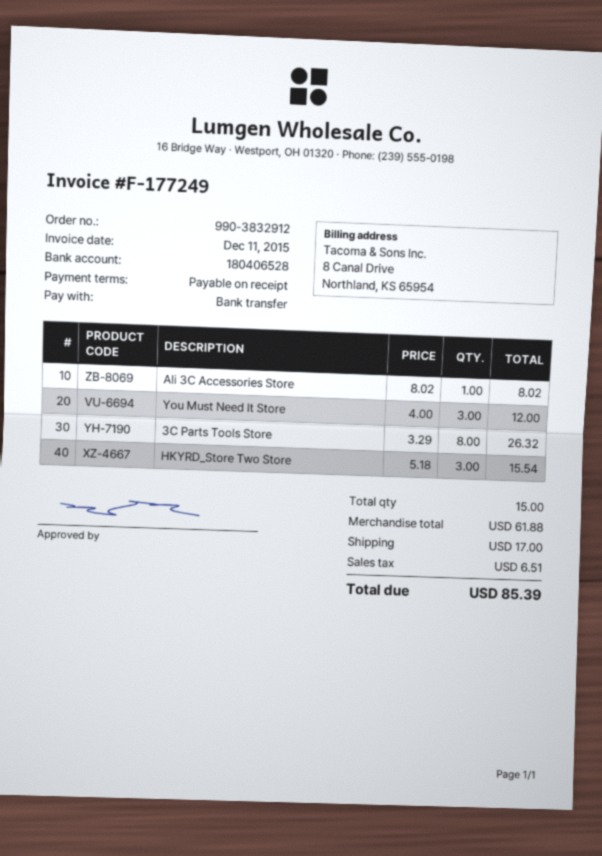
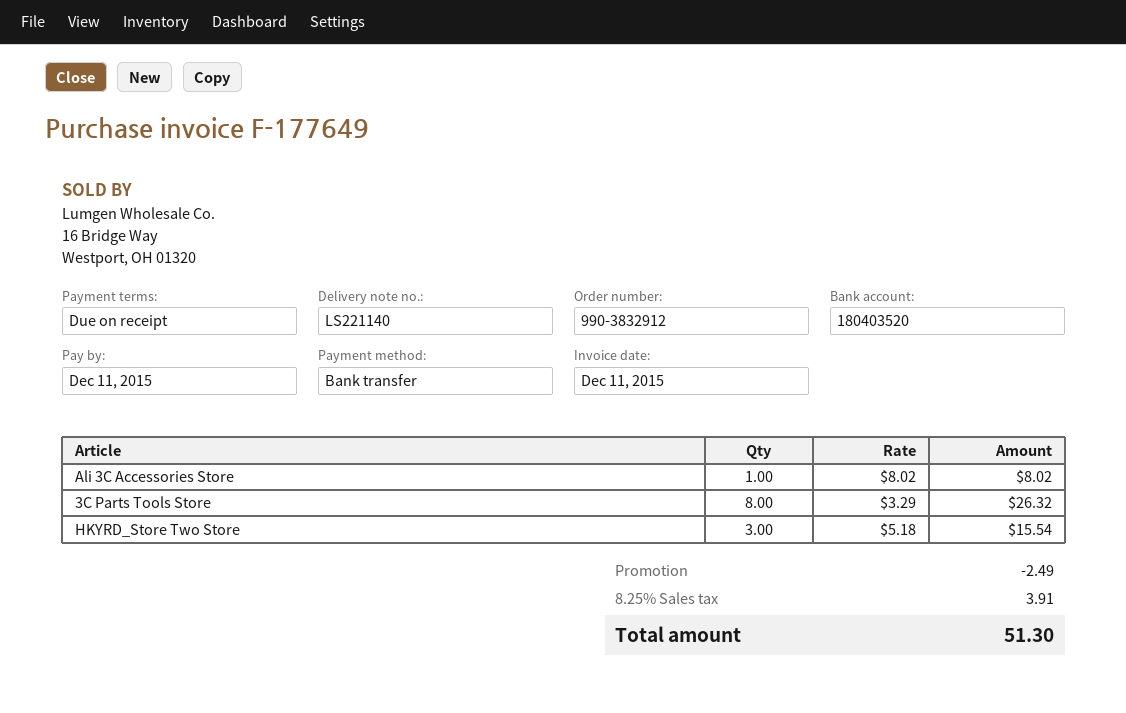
invoice number: F-177249 -> F-177649
bank account: 180406528 -> 180403520
You Must Need It Store: 3 x 4.00 = 12.00 -> none
discount: none -> 2.49
shipping: 17.00 -> none
tax: 6.51 -> 3.91
total: 85.39 -> 51.30

